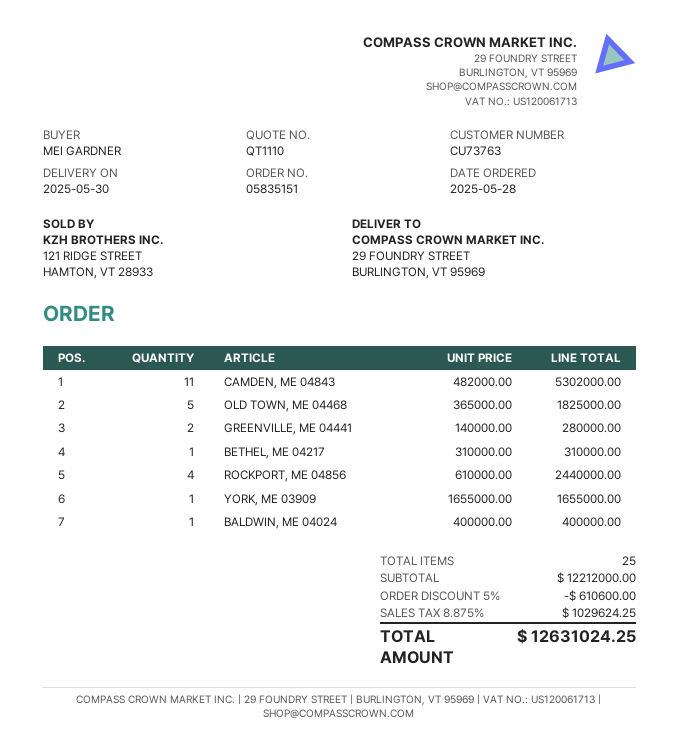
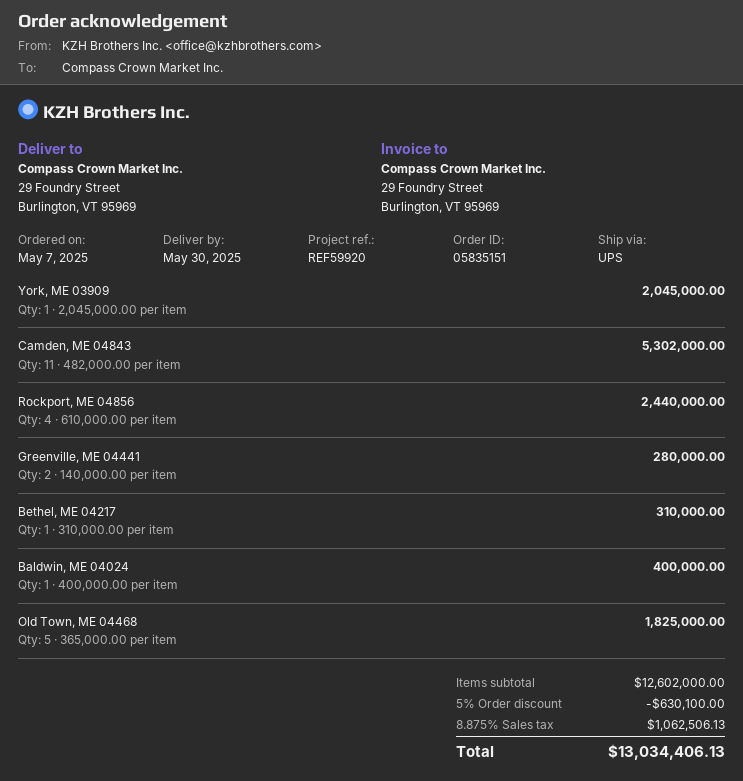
order date: 2025-05-28 -> 2025-05-07
YORK, ME 03909: 1 x 1655000.00 = 1655000.00 -> 1 x 2045000.00 = 2045000.00
subtotal: 12212000.00 -> 12602000.00
discount: 5% = 610600.00 -> 5% = 630100.00
tax: 8.875% = 1029624.25 -> 8.875% = 1062506.13
total: 12631024.25 -> 13034406.13

